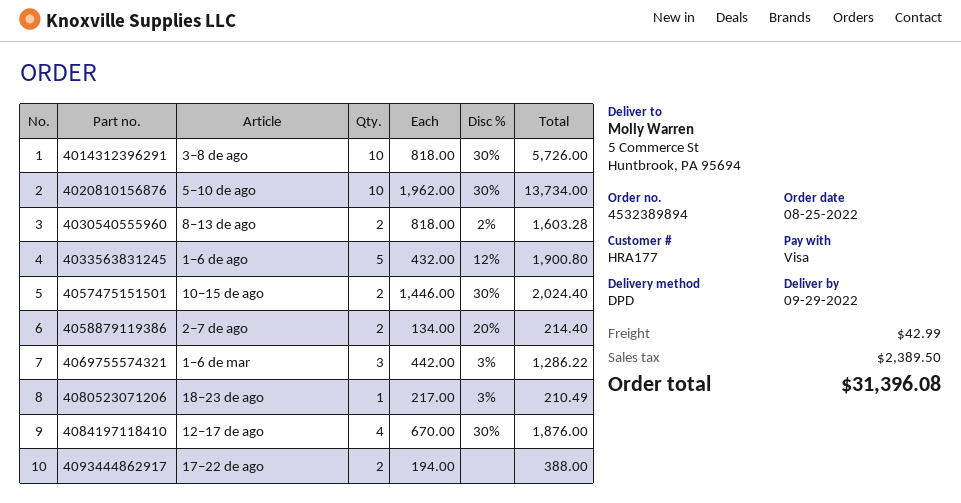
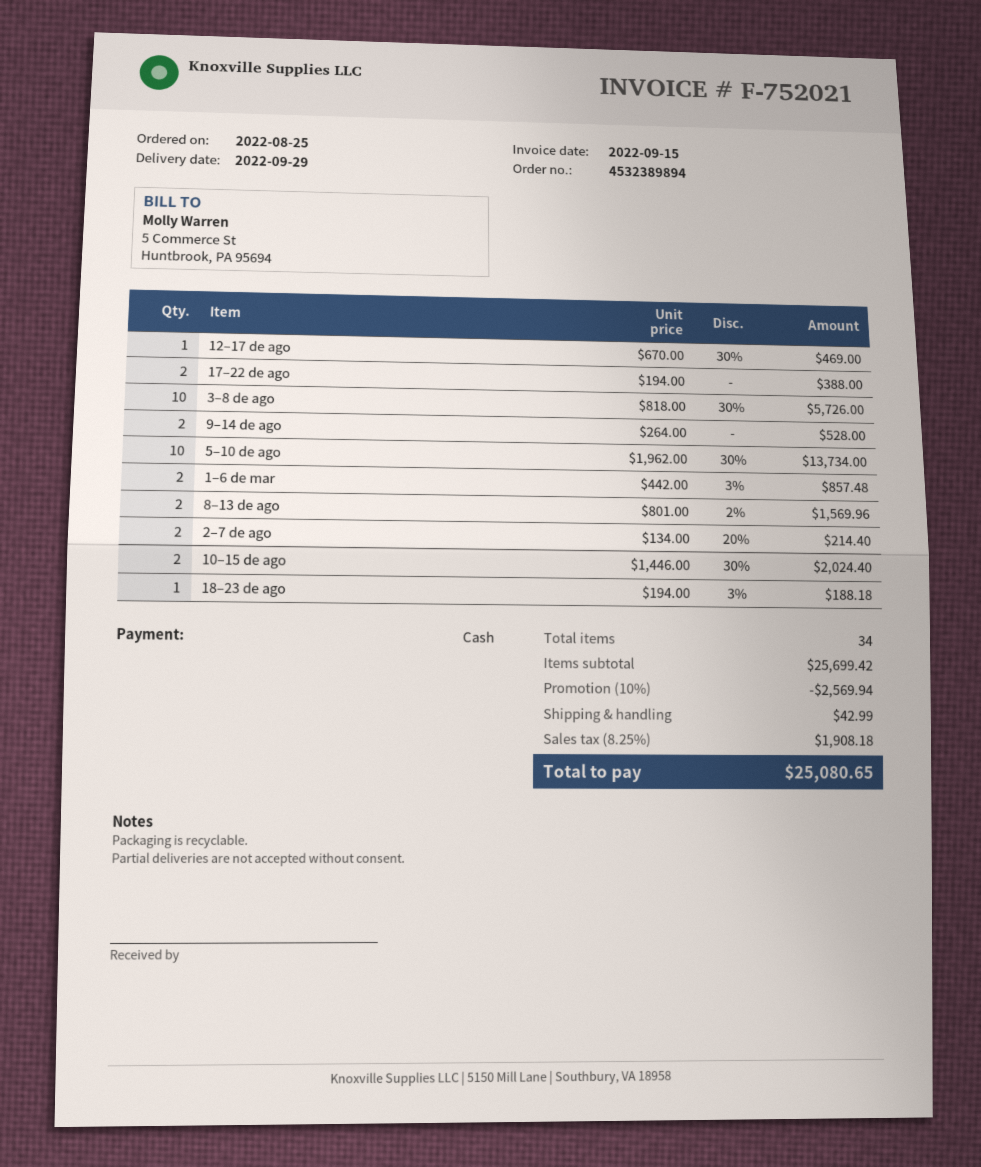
payment method: Visa -> cash
8–13 de ago: 2 x 818.00 - 2% = 1603.28 -> 2 x 801.00 - 2% = 1569.96
1–6 de ago: 5 x 432.00 - 12% = 1900.80 -> none
1–6 de mar: 3 x 442.00 - 3% = 1286.22 -> 2 x 442.00 - 3% = 857.48
18–23 de ago: 1 x 217.00 - 3% = 210.49 -> 1 x 194.00 - 3% = 188.18
12–17 de ago: 4 x 670.00 - 30% = 1876.00 -> 1 x 670.00 - 30% = 469.00
9–14 de ago: none -> 2 x 264.00 = 528.00
discount: none -> 10% = 2569.94
tax: 2389.50 -> 1908.18
total: 31396.08 -> 25080.65

